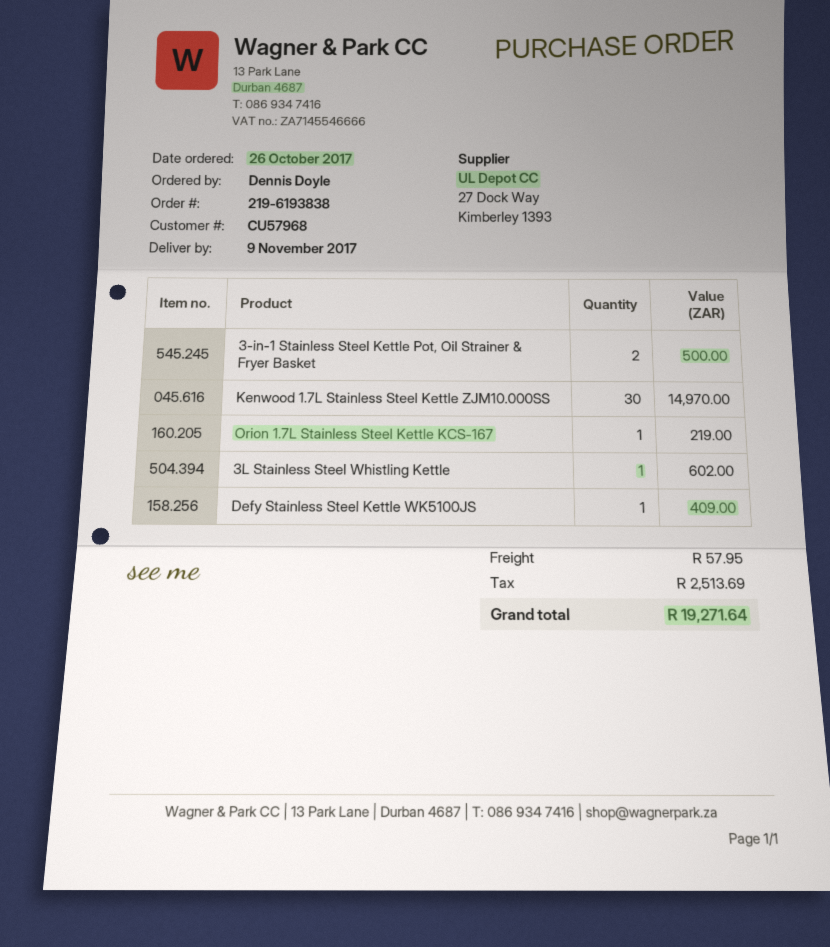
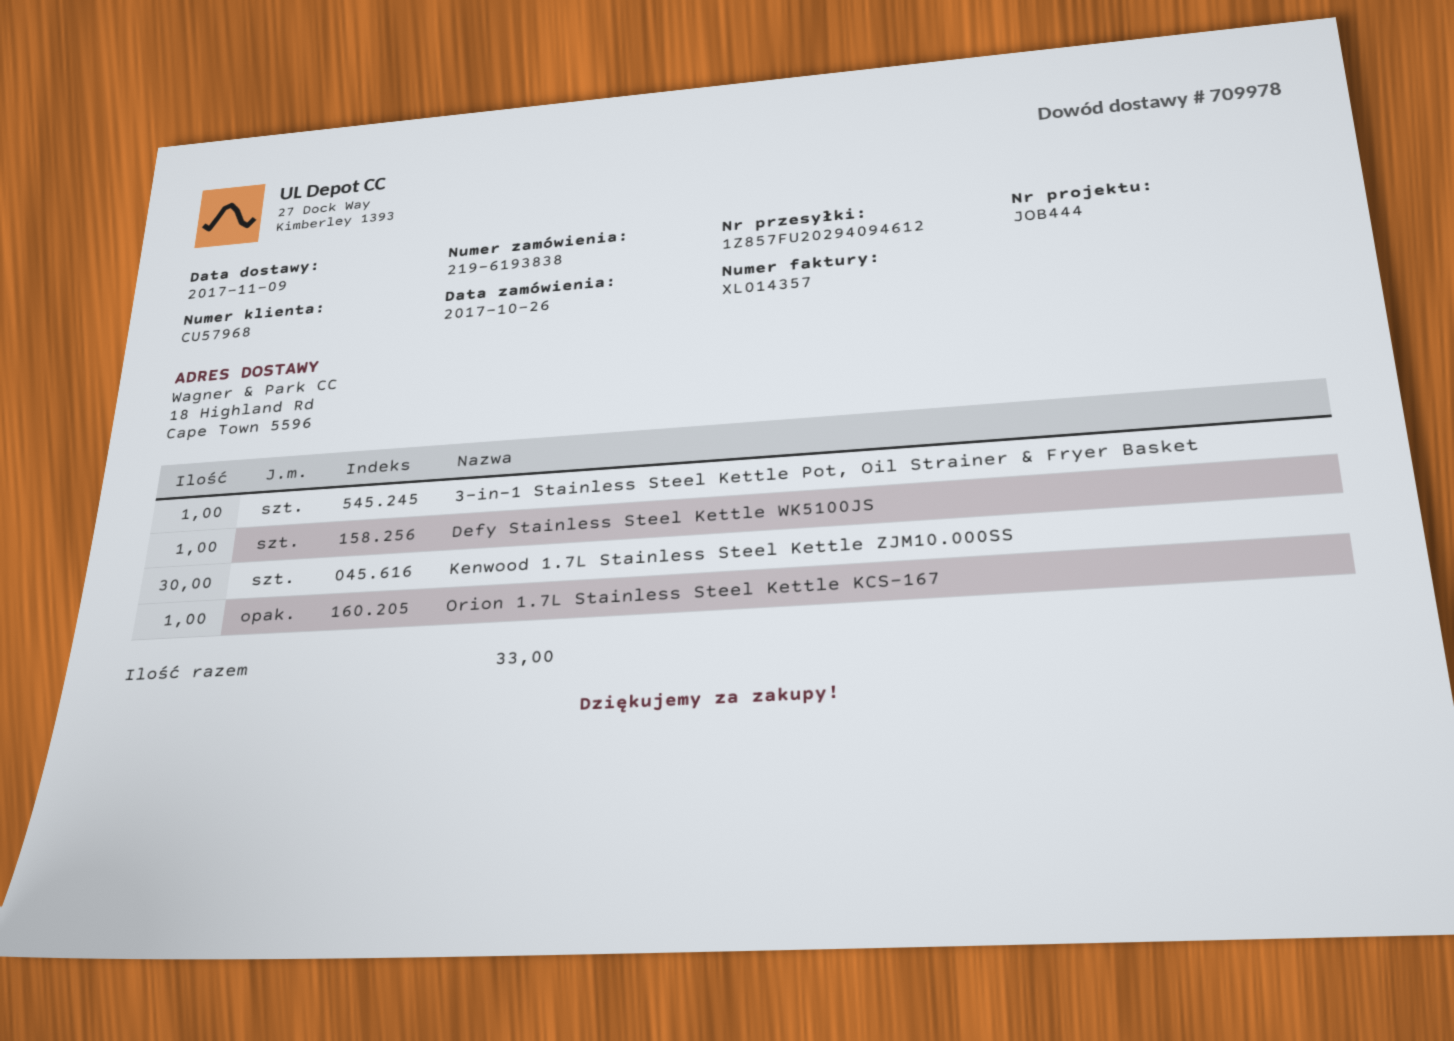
3-in-1 Stainless Steel Kettle Pot, Oil Strainer & Fryer Basket: 2 -> 1
3L Stainless Steel Whistling Kettle: 1 -> none

